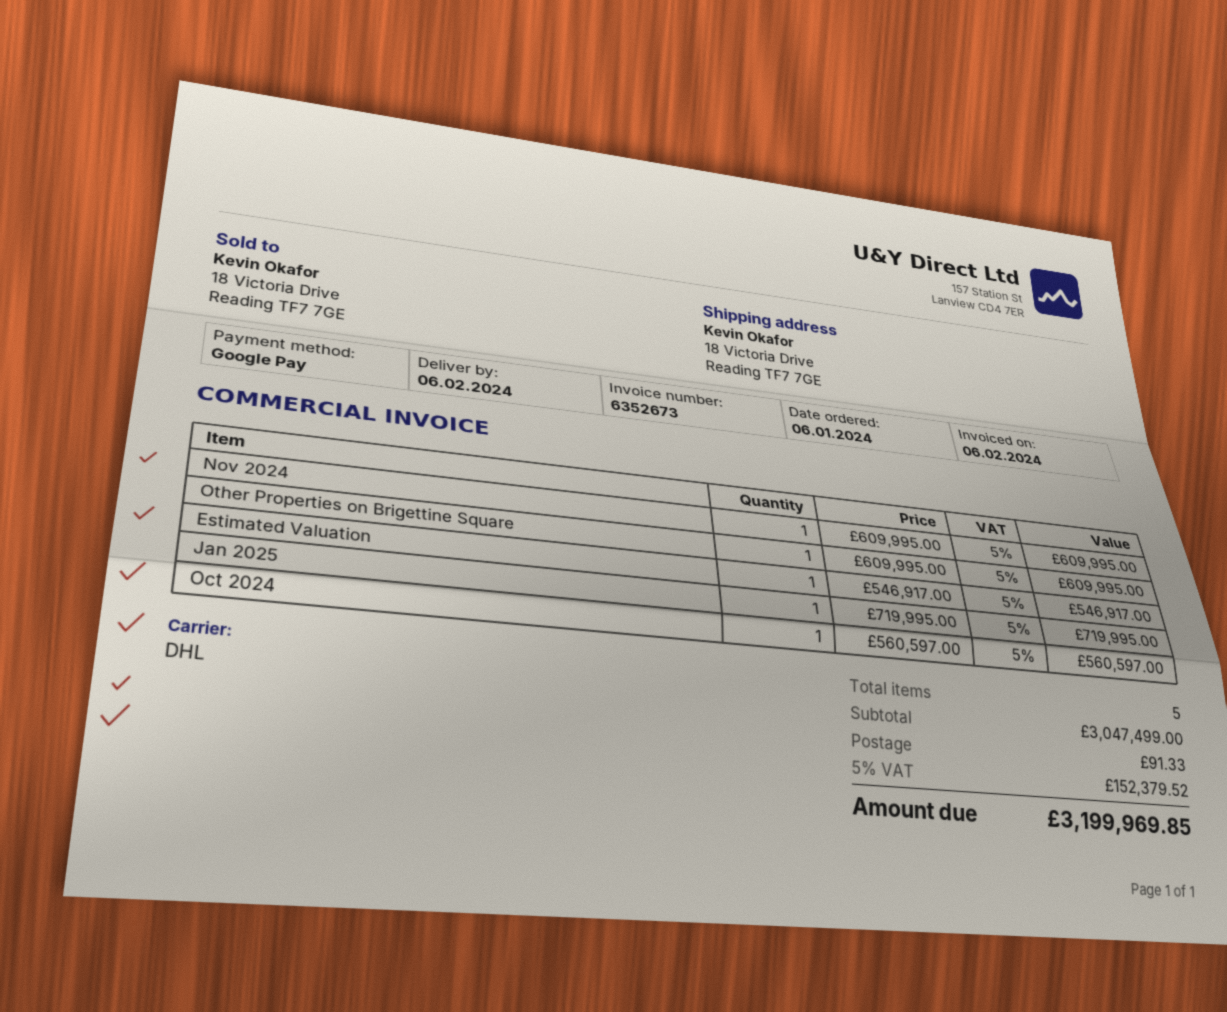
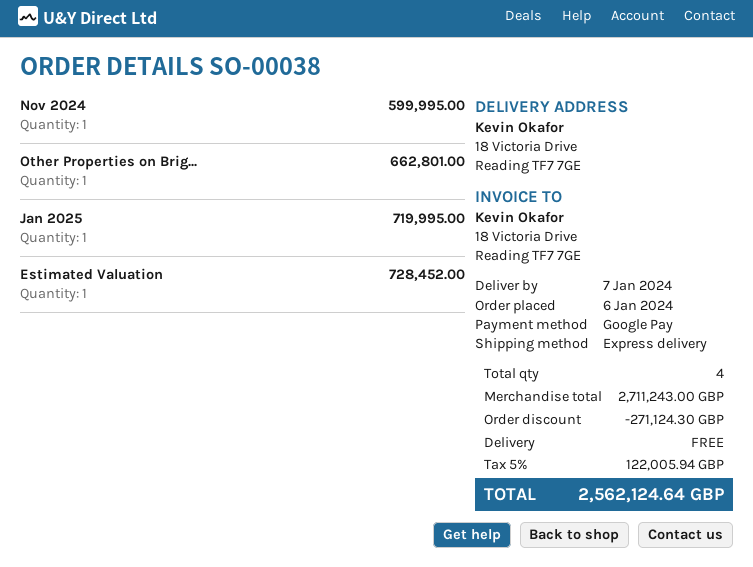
delivery date: 2024-02-06 -> 2024-01-07
shipping method: DHL -> express
Nov 2024: 1 for 609995.00 -> 1 for 599995.00
Other Properties on Brigettine Square: 1 for 609995.00 -> 1 for 662801.00
Estimated Valuation: 1 for 546917.00 -> 1 for 728452.00
Oct 2024: 1 for 560597.00 -> none
total quantity: 5 -> 4
subtotal: 3047499.00 -> 2711243.00
discount: none -> 271124.30
shipping: 91.33 -> 0.00
tax: 5% = 152379.52 -> 5% = 122005.94
total: 3199969.85 -> 2562124.64

